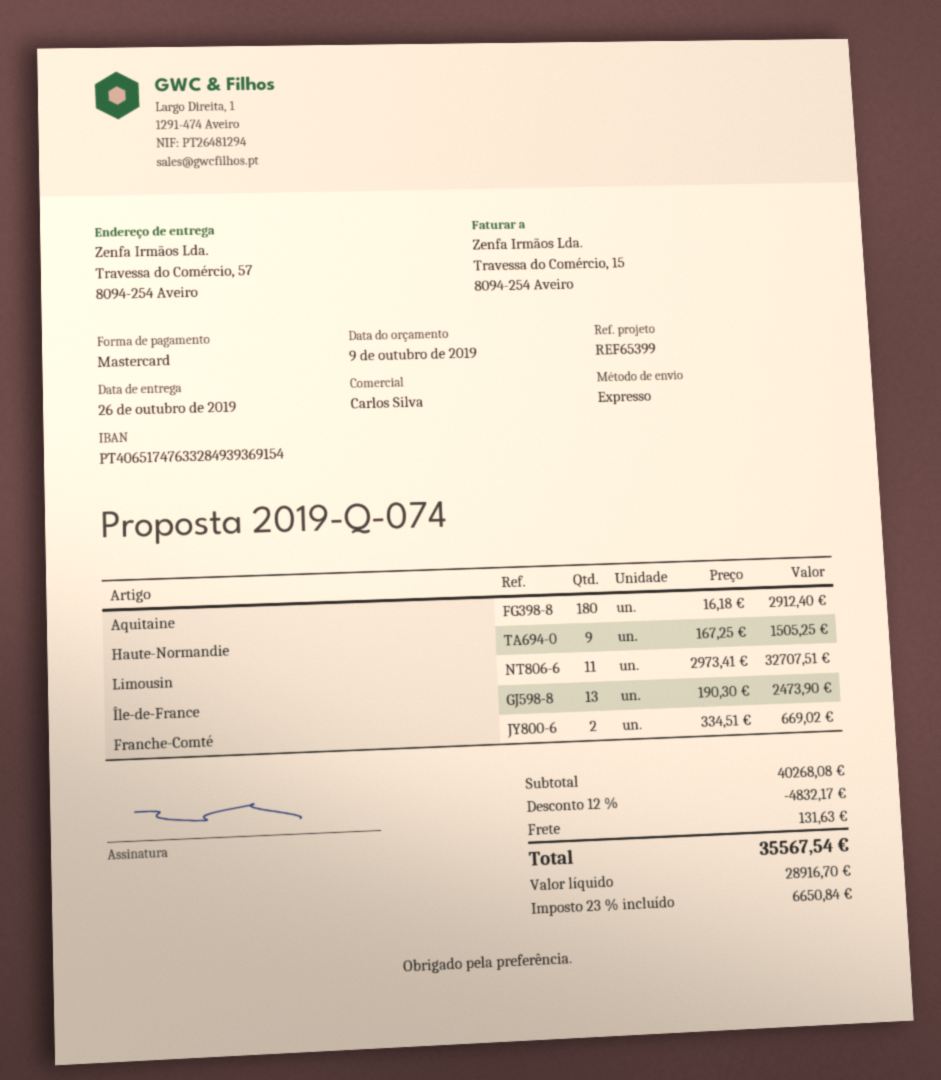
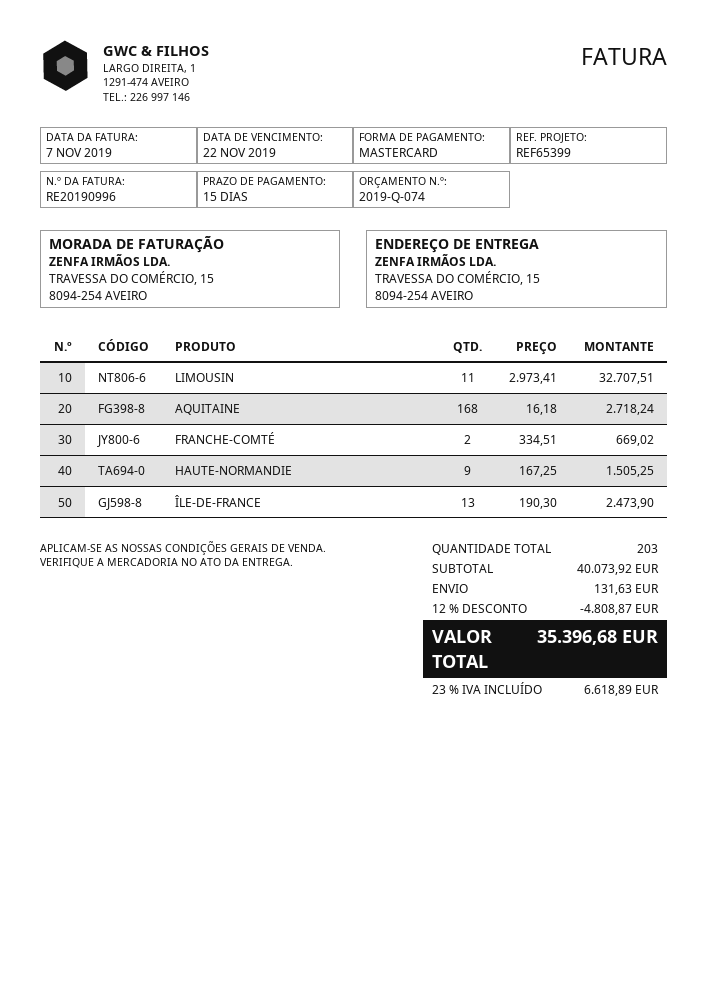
ship to: Travessa do Comércio, 57, 8094-254 Aveiro -> TRAVESSA DO COMÉRCIO, 15, 8094-254 AVEIRO
Aquitaine: 180 x 16.18 = 2912.40 -> 168 x 16.18 = 2718.24
subtotal: 40268.08 -> 40073.92
discount: 12% = 4832.17 -> 12% = 4808.87
tax: 23% = 6650.84 -> 23% = 6618.89
total: 35567.54 -> 35396.68

